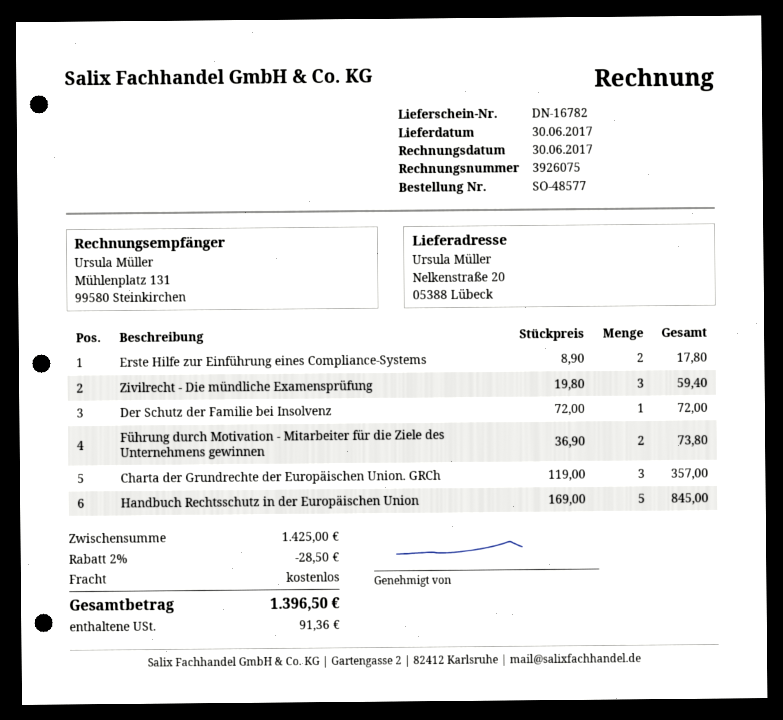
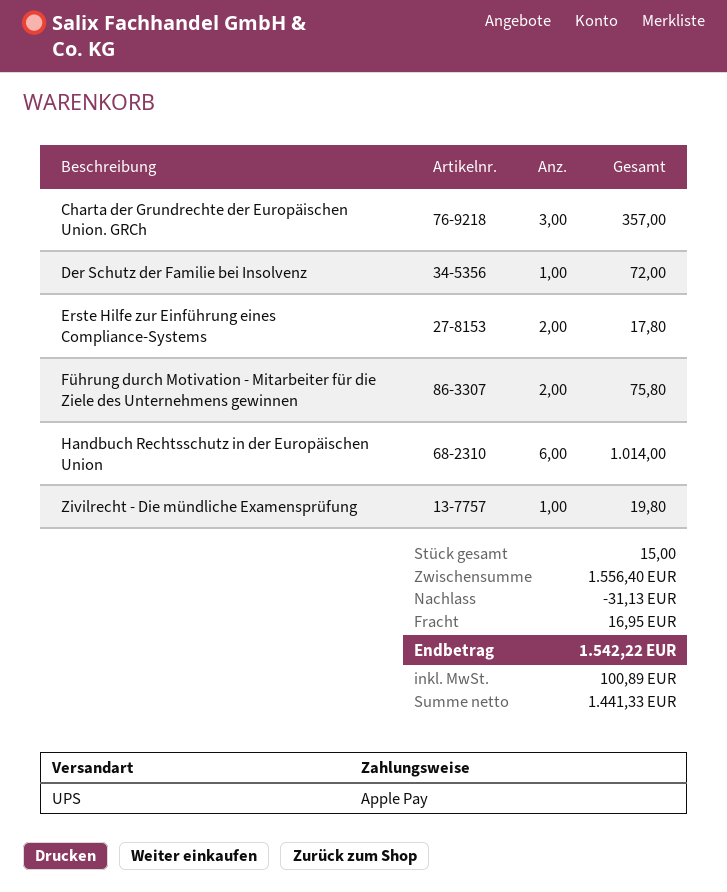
Zivilrecht - Die mündliche Examensprüfung: 3 for 59.40 -> 1 for 19.80
Führung durch Motivation - Mitarbeiter für die Ziele des Unternehmens gewinnen: 2 for 73.80 -> 2 for 75.80
Handbuch Rechtsschutz in der Europäischen Union: 5 for 845.00 -> 6 for 1014.00
subtotal: 1425.00 -> 1556.40
discount: 28.50 -> 31.13
shipping: 0.00 -> 16.95
tax: 91.36 -> 100.89
total: 1396.50 -> 1542.22

